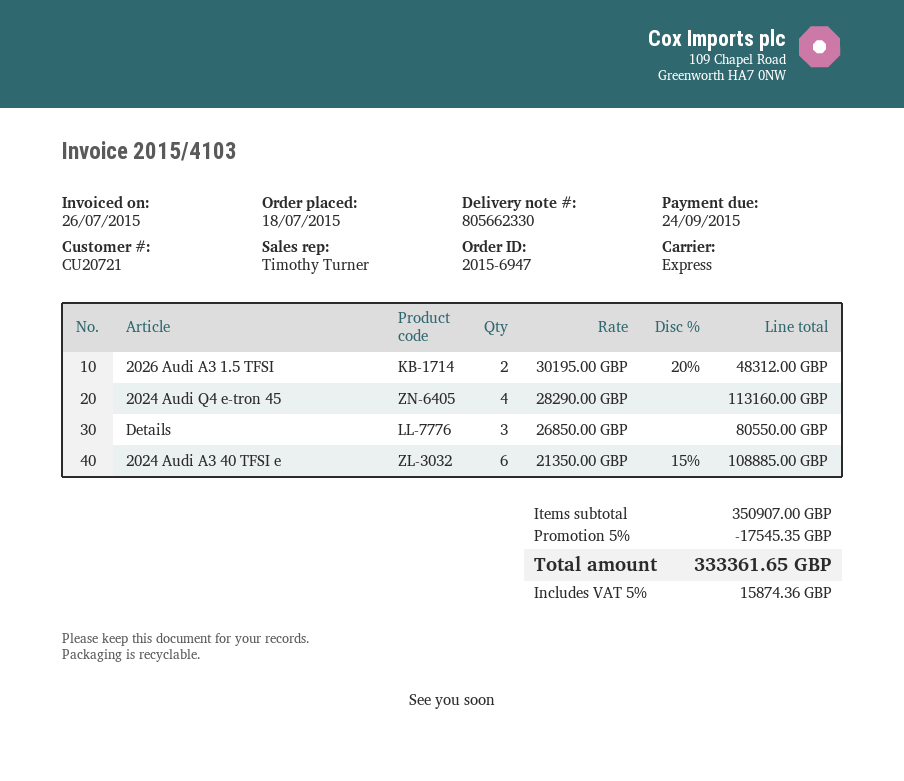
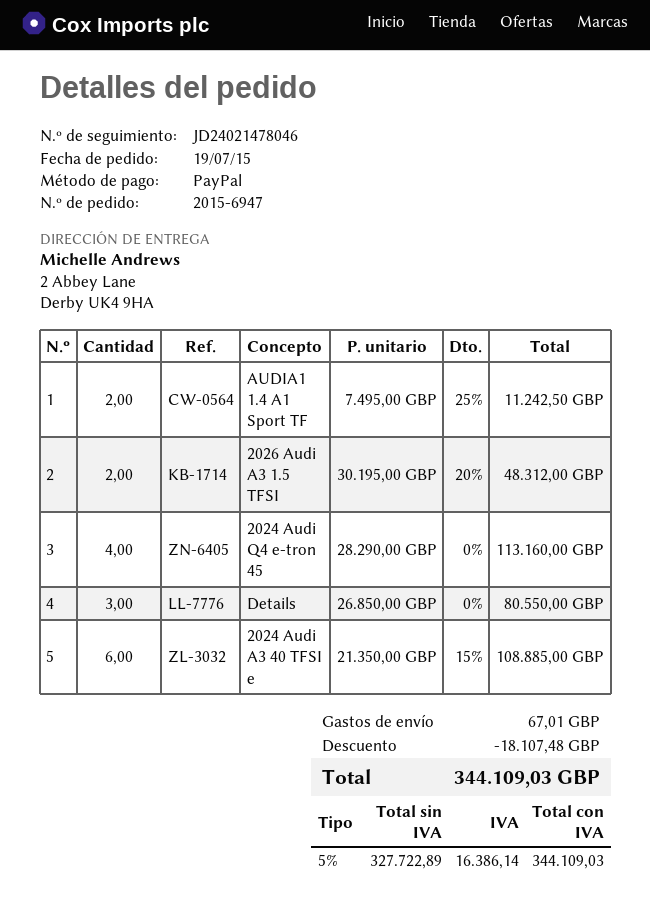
order date: 2015-07-18 -> 2015-07-19
AUDIA1 1.4 A1 Sport TF: none -> 2 x 7495.00 - 25% = 11242.50
discount: 17545.35 -> 18107.48
shipping: none -> 67.01
tax: 5% = 15874.36 -> 5% = 16386.14
total: 333361.65 -> 344109.03

